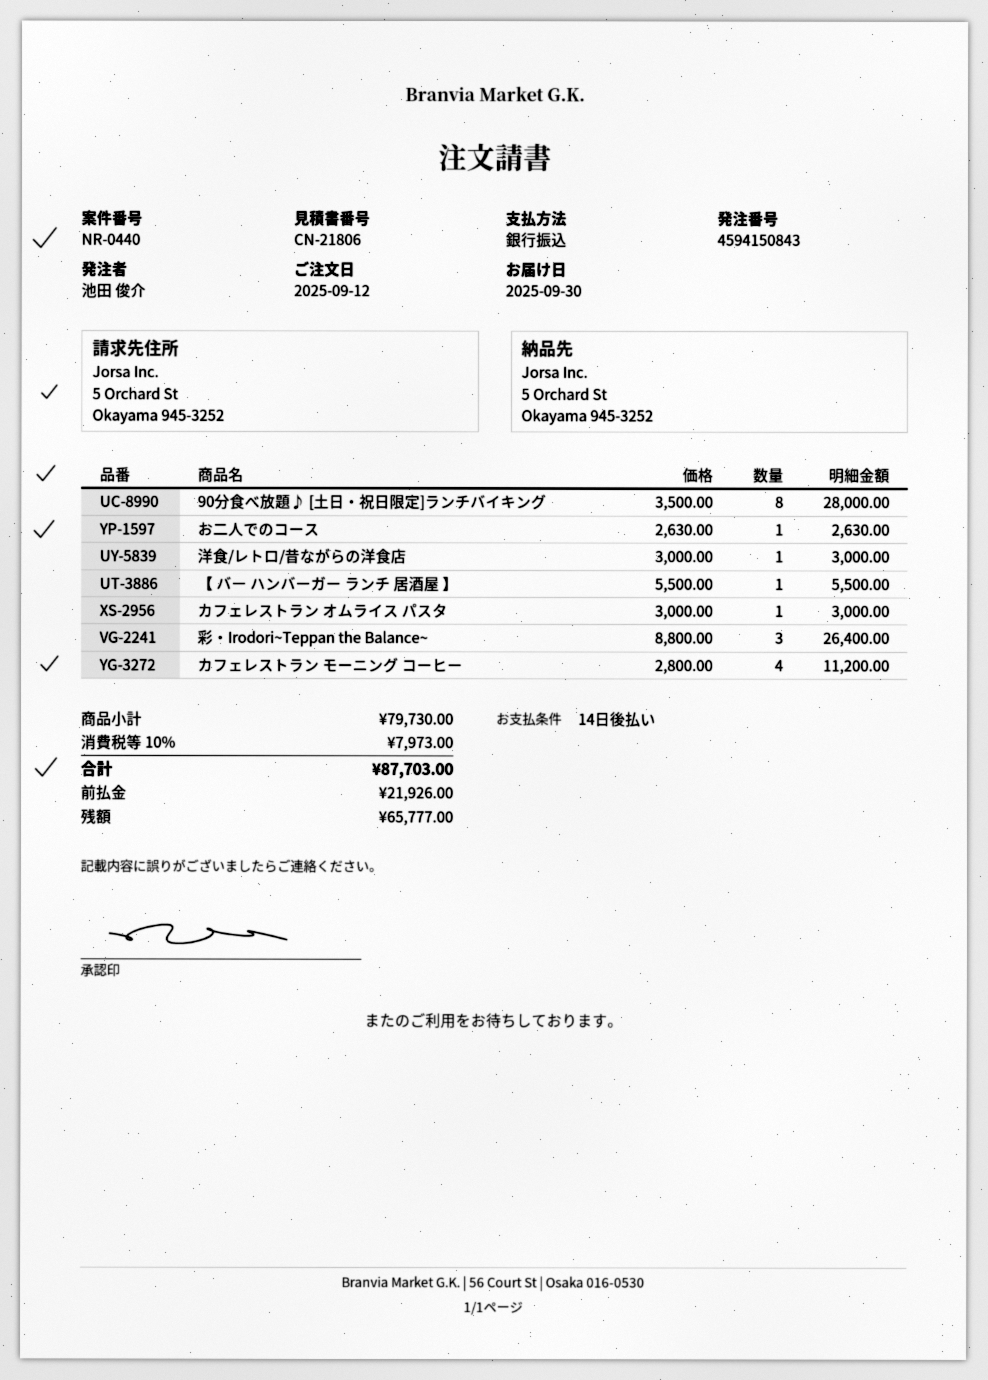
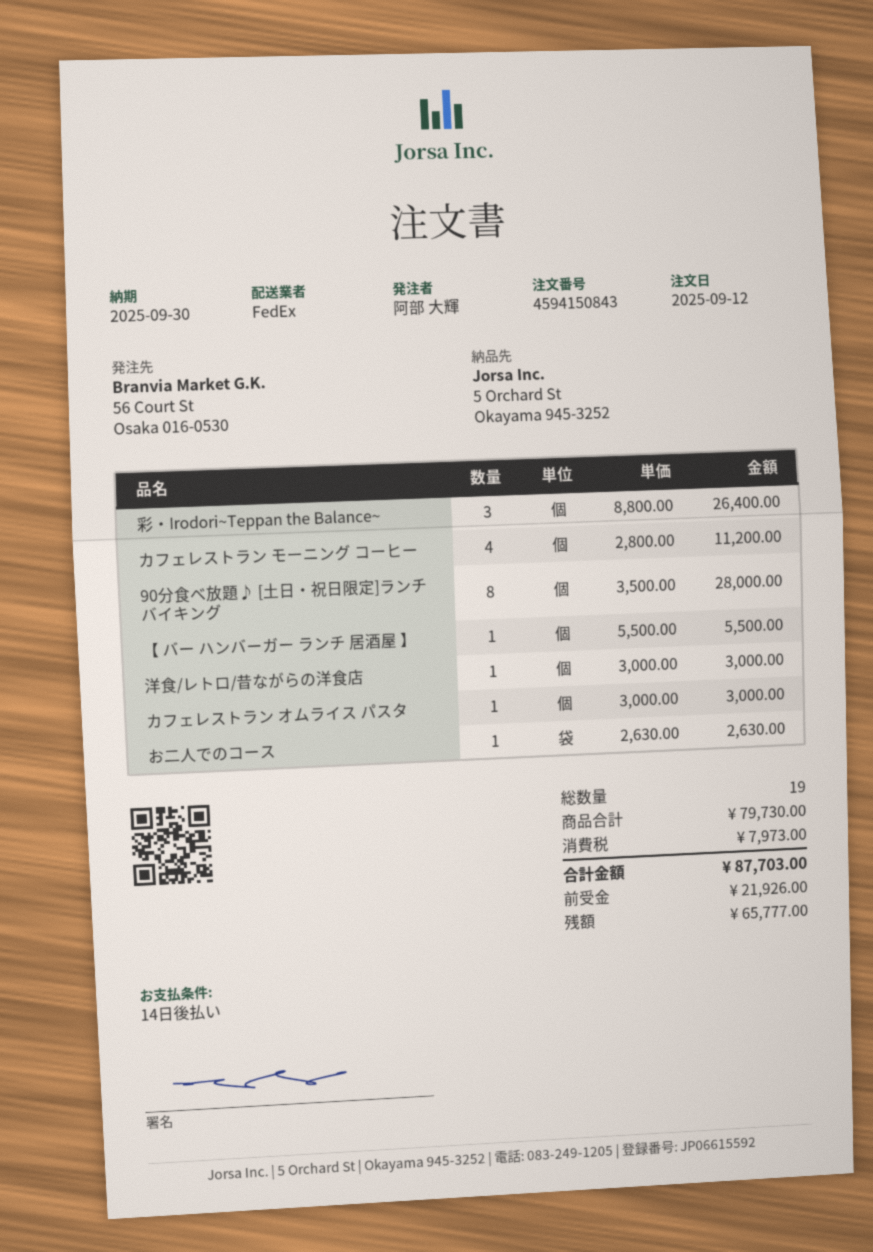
ordered by: 池田 俊介 -> 阿部 大輝

